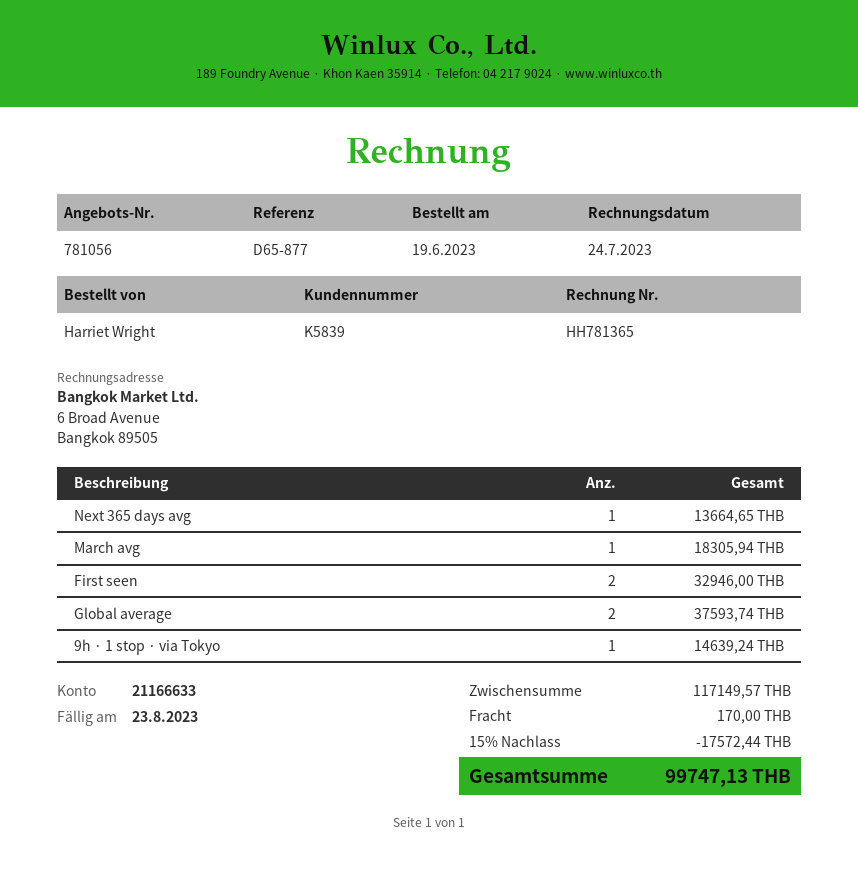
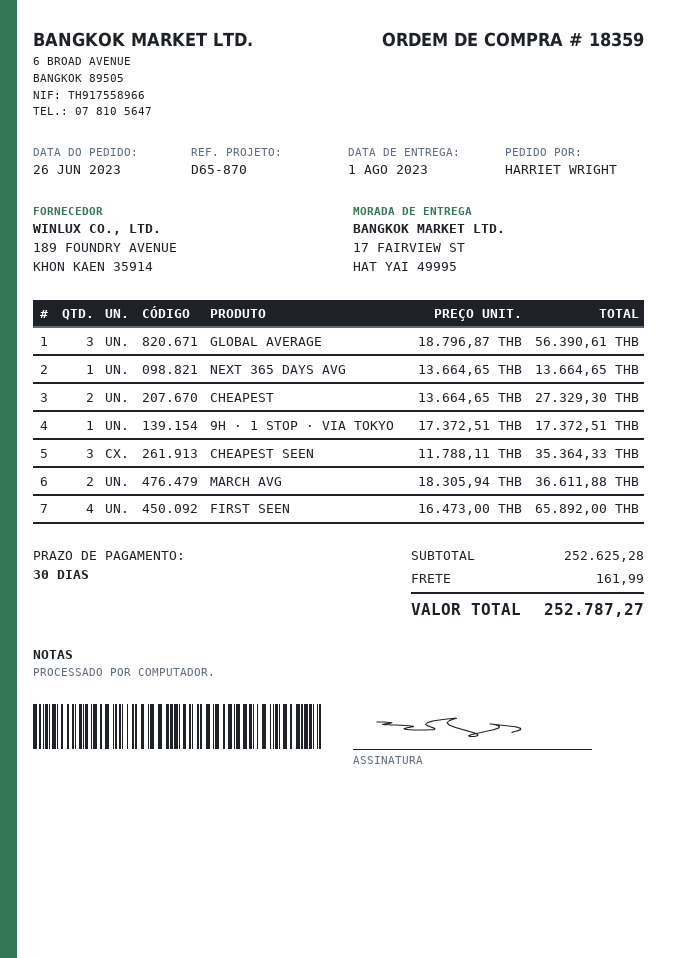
order date: 2023-06-19 -> 2023-06-26
reference: D65-877 -> D65-870
March avg: 1 for 18305.94 -> 2 for 36611.88
First seen: 2 for 32946.00 -> 4 for 65892.00
Global average: 2 for 37593.74 -> 3 for 56390.61
9h · 1 stop · via Tokyo: 1 for 14639.24 -> 1 for 17372.51
CHEAPEST: none -> 2 for 27329.30
CHEAPEST SEEN: none -> 3 for 35364.33
subtotal: 117149.57 -> 252625.28
discount: 15% = 17572.44 -> none
shipping: 170.00 -> 161.99
total: 99747.13 -> 252787.27

